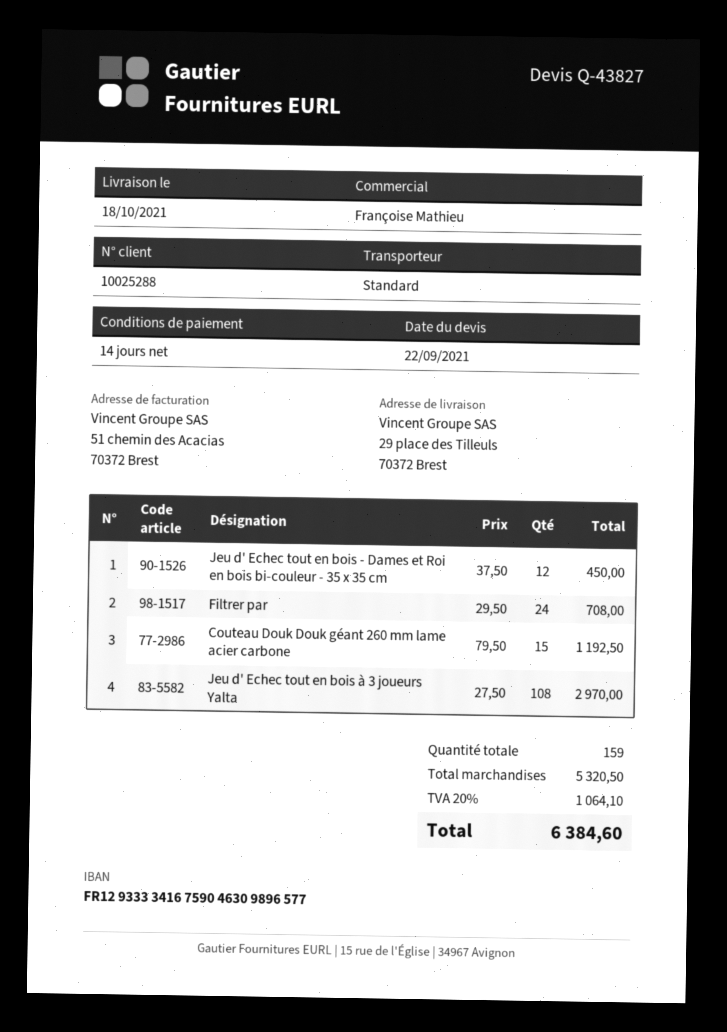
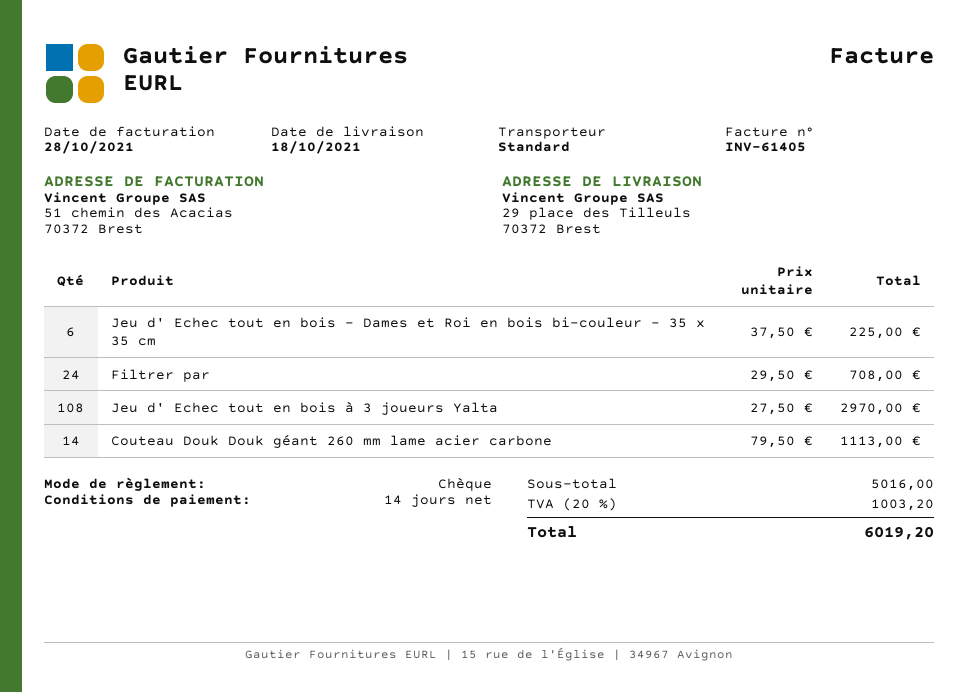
Jeu d' Echec tout en bois - Dames et Roi en bois bi-couleur - 35 x 35 cm: 12 x 37.50 = 450.00 -> 6 x 37.50 = 225.00
Couteau Douk Douk géant 260 mm lame acier carbone: 15 x 79.50 = 1192.50 -> 14 x 79.50 = 1113.00
subtotal: 5320.50 -> 5016.00
tax: 20% = 1064.10 -> 20% = 1003.20
total: 6384.60 -> 6019.20

